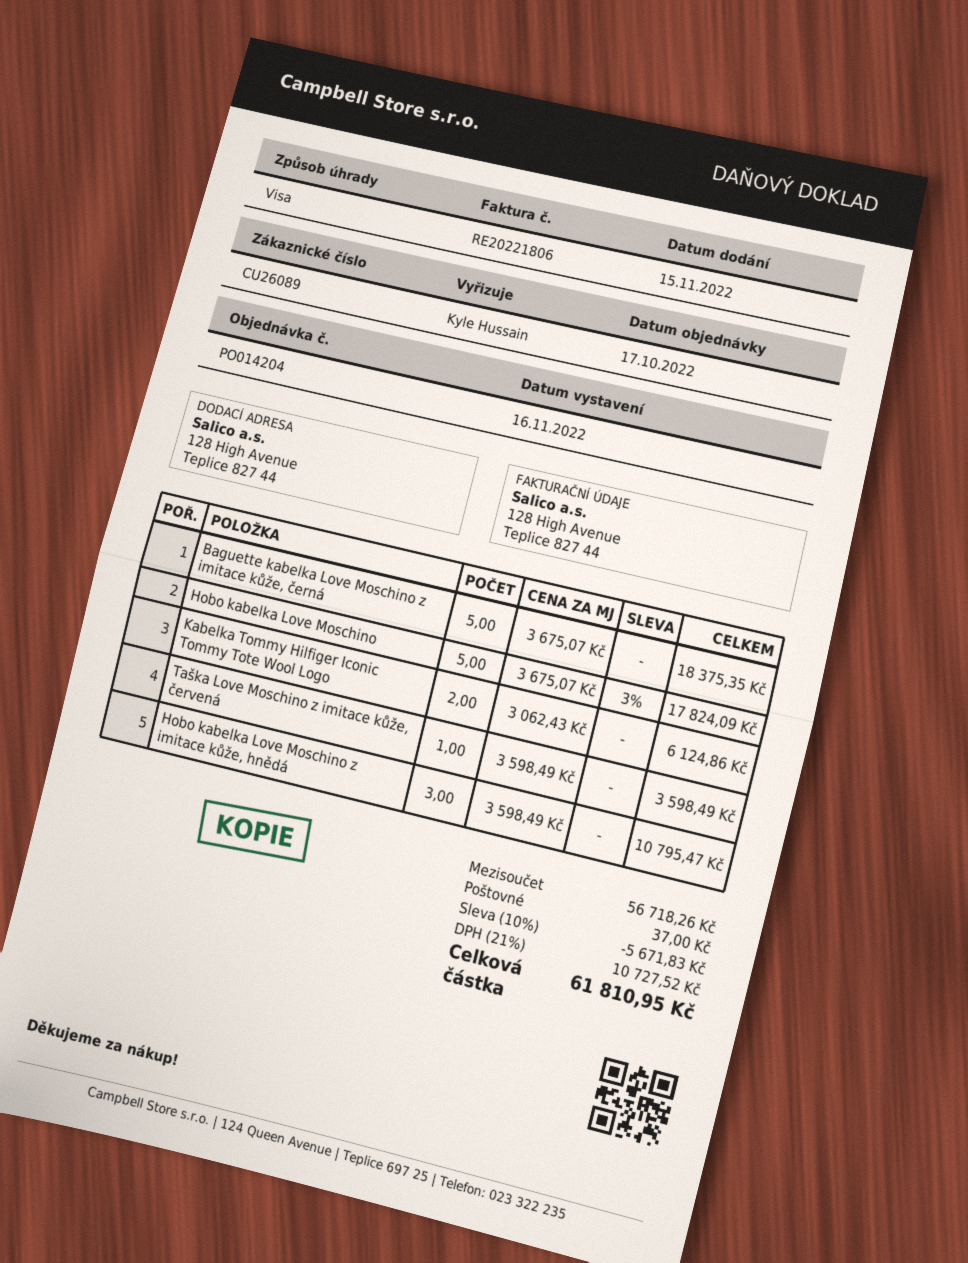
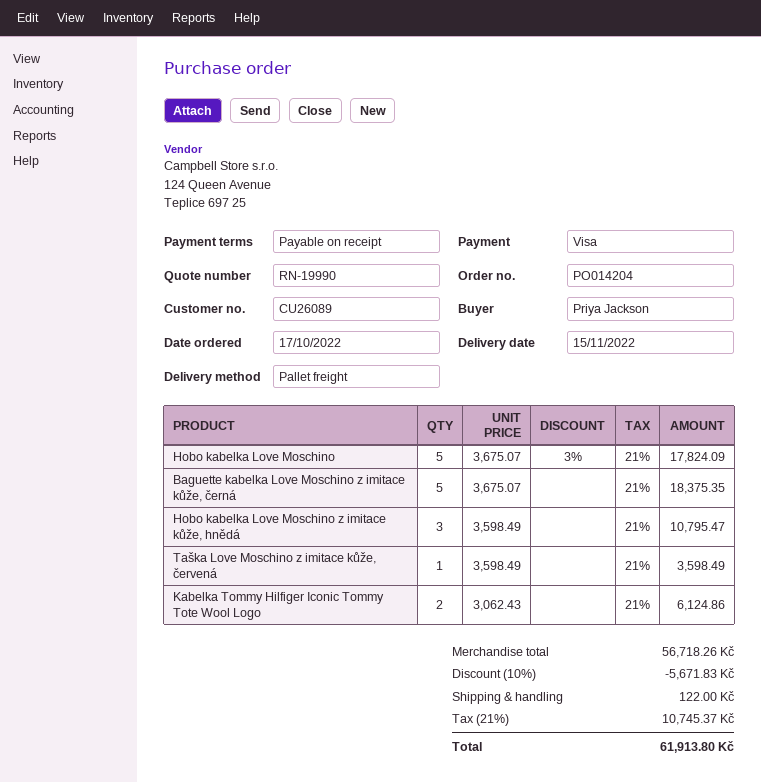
shipping: 37.00 -> 122.00
tax: 21% = 10727.52 -> 21% = 10745.37
total: 61810.95 -> 61913.80

